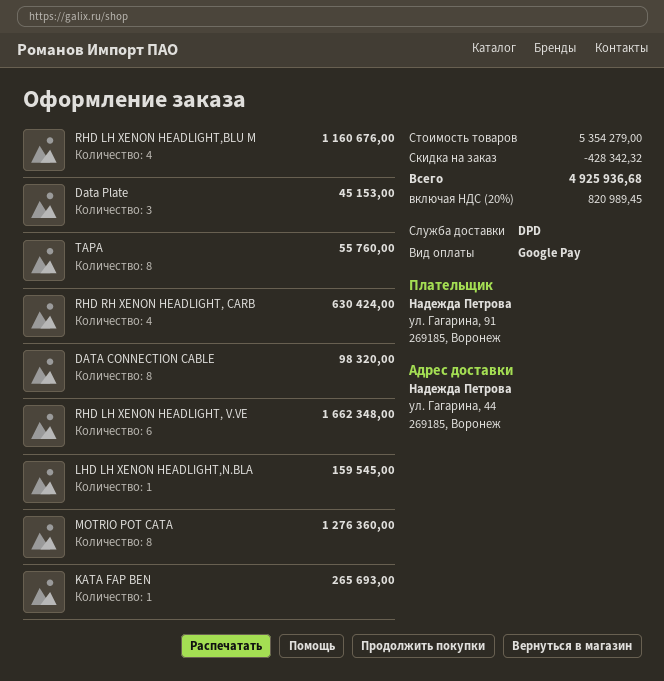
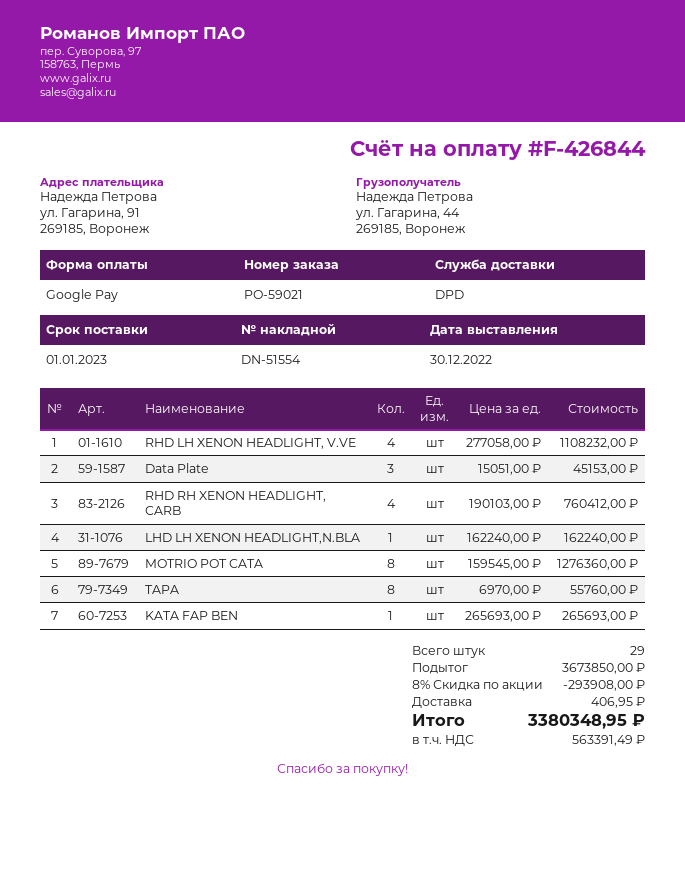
RHD LH XENON HEADLIGHT,BLU M: 4 for 1160676.00 -> none
RHD RH XENON HEADLIGHT, CARB: 4 for 630424.00 -> 4 for 760412.00
DATA CONNECTION CABLE: 8 for 98320.00 -> none
RHD LH XENON HEADLIGHT, V.VE: 6 for 1662348.00 -> 4 for 1108232.00
LHD LH XENON HEADLIGHT,N.BLA: 1 for 159545.00 -> 1 for 162240.00
subtotal: 5354279.00 -> 3673850.00
discount: 428342.32 -> 293908.00
shipping: none -> 406.95
tax: 820989.45 -> 563391.49
total: 4925936.68 -> 3380348.95

